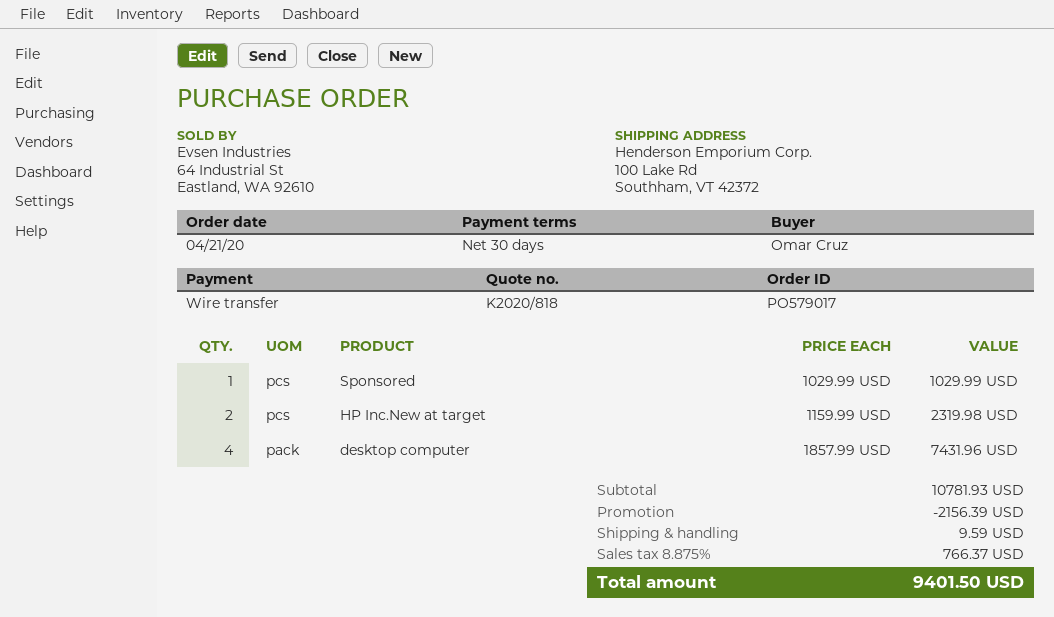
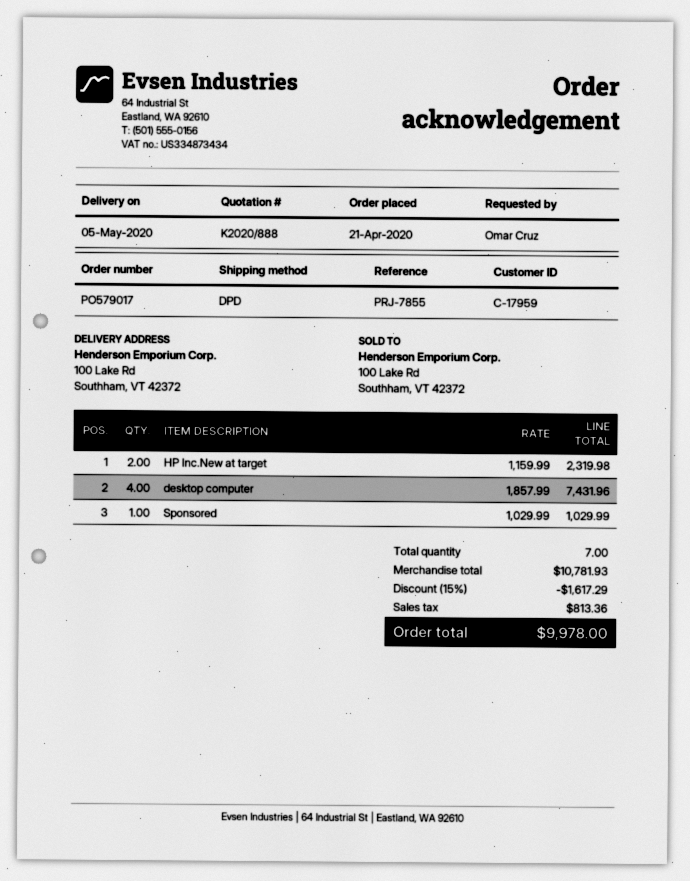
quote number: K2020/818 -> K2020/888
discount: 2156.39 -> 1617.29
shipping: 9.59 -> none
tax: 766.37 -> 813.36
total: 9401.50 -> 9978.00

